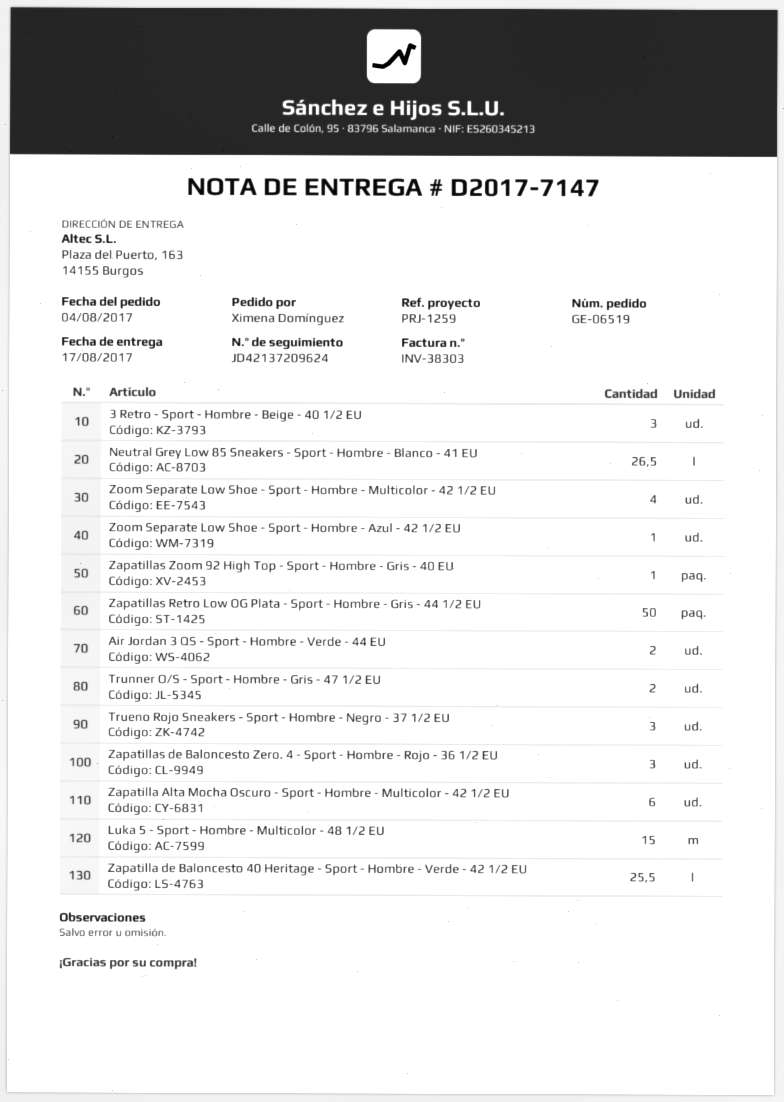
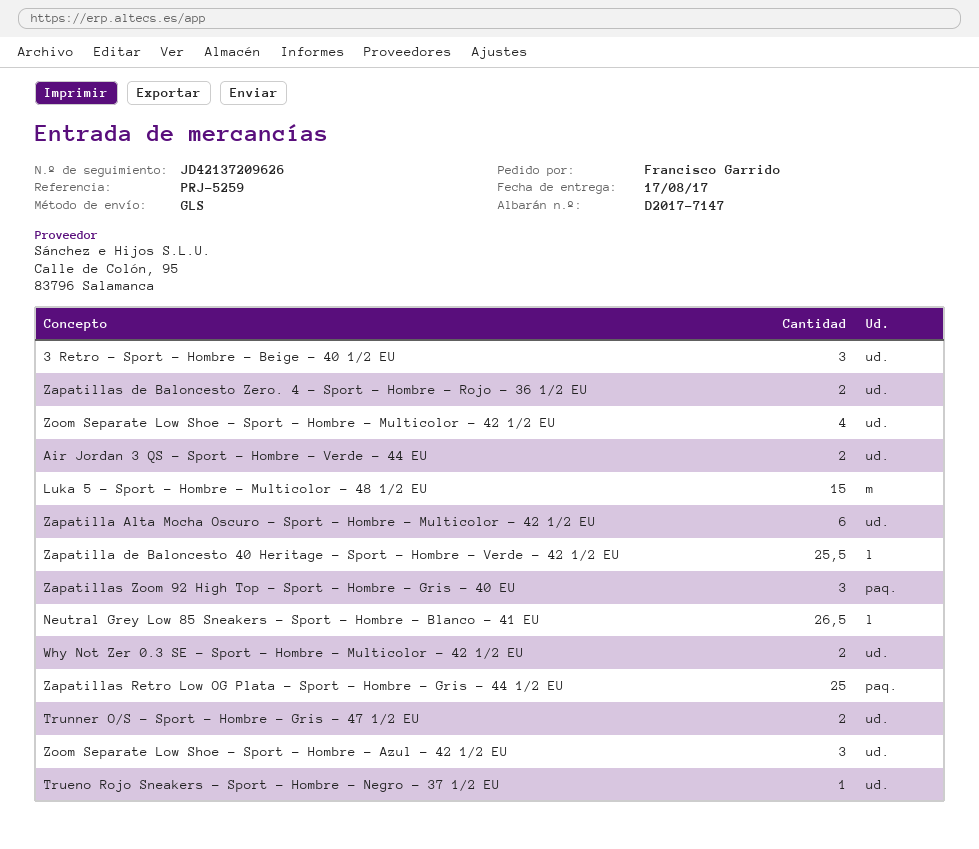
reference: PRJ-1259 -> PRJ-5259
ordered by: Ximena Domínguez -> Francisco Garrido
tracking number: JD42137209624 -> JD42137209626
Zoom Separate Low Shoe - Sport - Hombre - Azul - 42 1/2 EU: 1 -> 3
Zapatillas Zoom 92 High Top - Sport - Hombre - Gris - 40 EU: 1 -> 3
Zapatillas Retro Low OG Plata - Sport - Hombre - Gris - 44 1/2 EU: 50 -> 25
Trueno Rojo Sneakers - Sport - Hombre - Negro - 37 1/2 EU: 3 -> 1
Zapatillas de Baloncesto Zero. 4 - Sport - Hombre - Rojo - 36 1/2 EU: 3 -> 2
Why Not Zer 0.3 SE - Sport - Hombre - Multicolor - 42 1/2 EU: none -> 2

